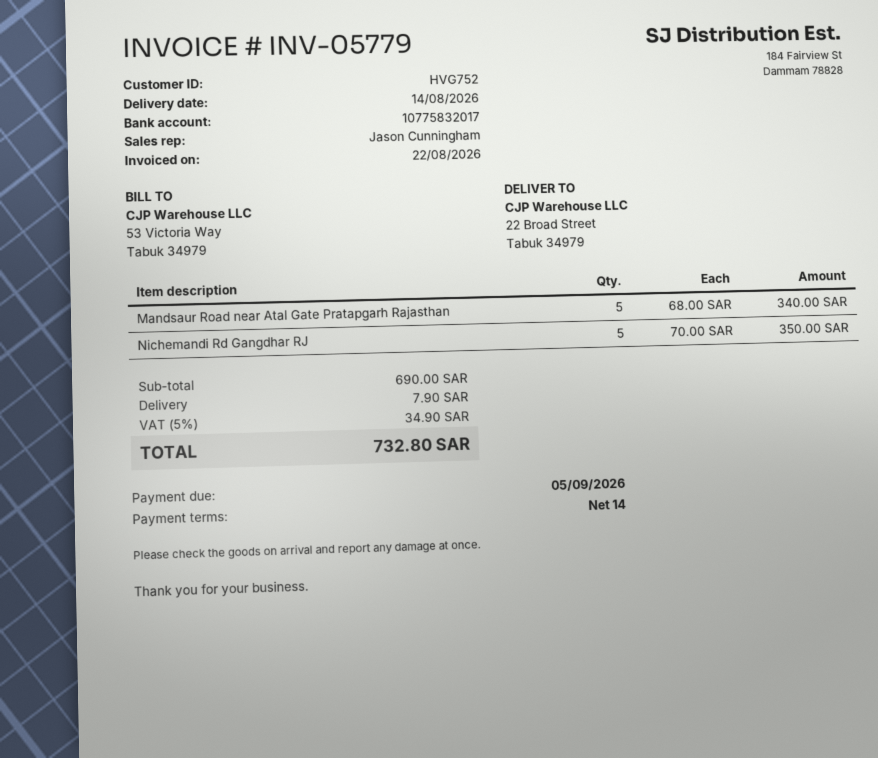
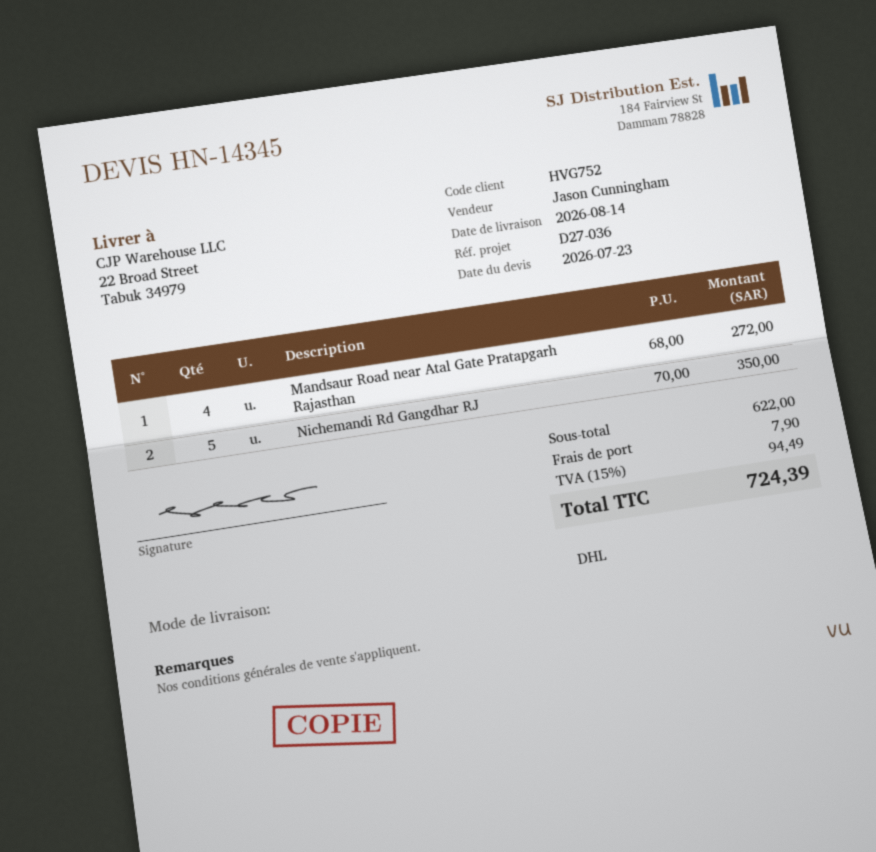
Mandsaur Road near Atal Gate Pratapgarh Rajasthan: 5 x 68.00 = 340.00 -> 4 x 68.00 = 272.00
subtotal: 690.00 -> 622.00
tax: 5% = 34.90 -> 15% = 94.49
total: 732.80 -> 724.39

